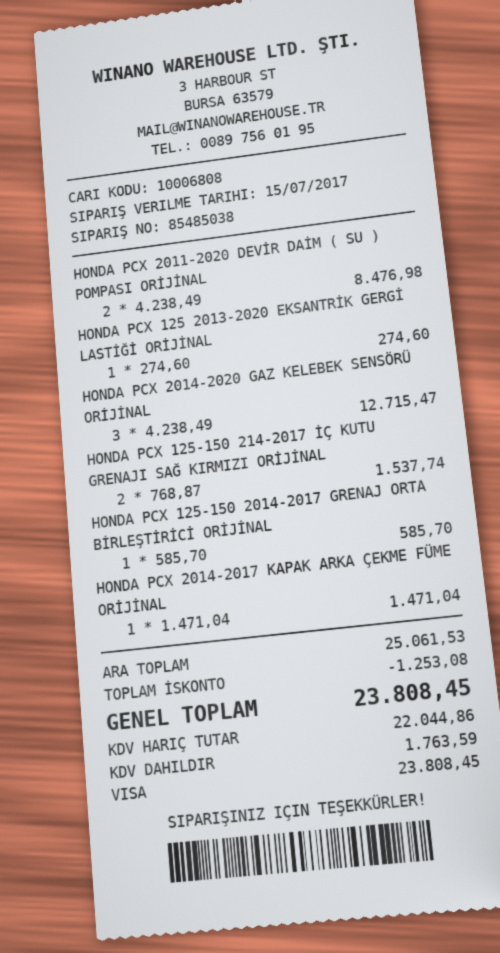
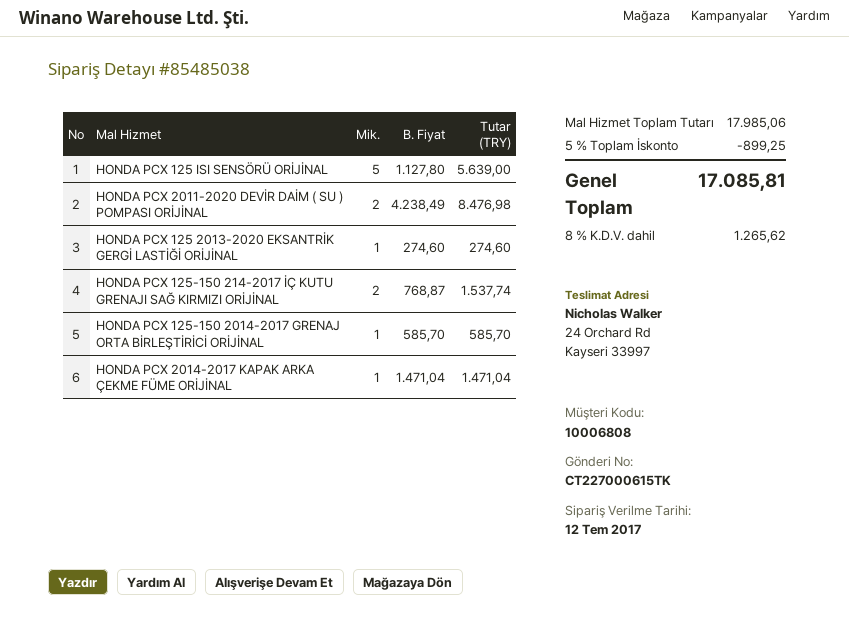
order date: 2017-07-15 -> 2017-07-12
HONDA PCX 2014-2020 GAZ KELEBEK SENSÖRÜ ORİJİNAL: 3 x 4238.49 = 12715.47 -> none
HONDA PCX 125 ISI SENSÖRÜ ORİJİNAL: none -> 5 x 1127.80 = 5639.00
subtotal: 25061.53 -> 17985.06
discount: 1253.08 -> 899.25
tax: 1763.59 -> 1265.62
total: 23808.45 -> 17085.81

